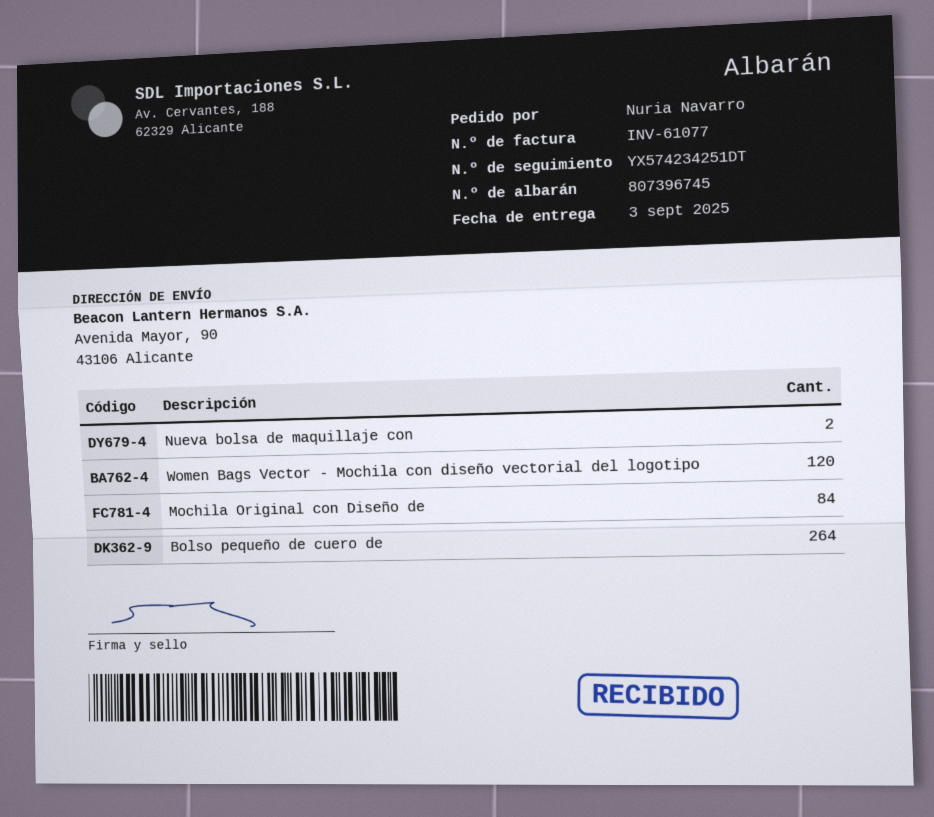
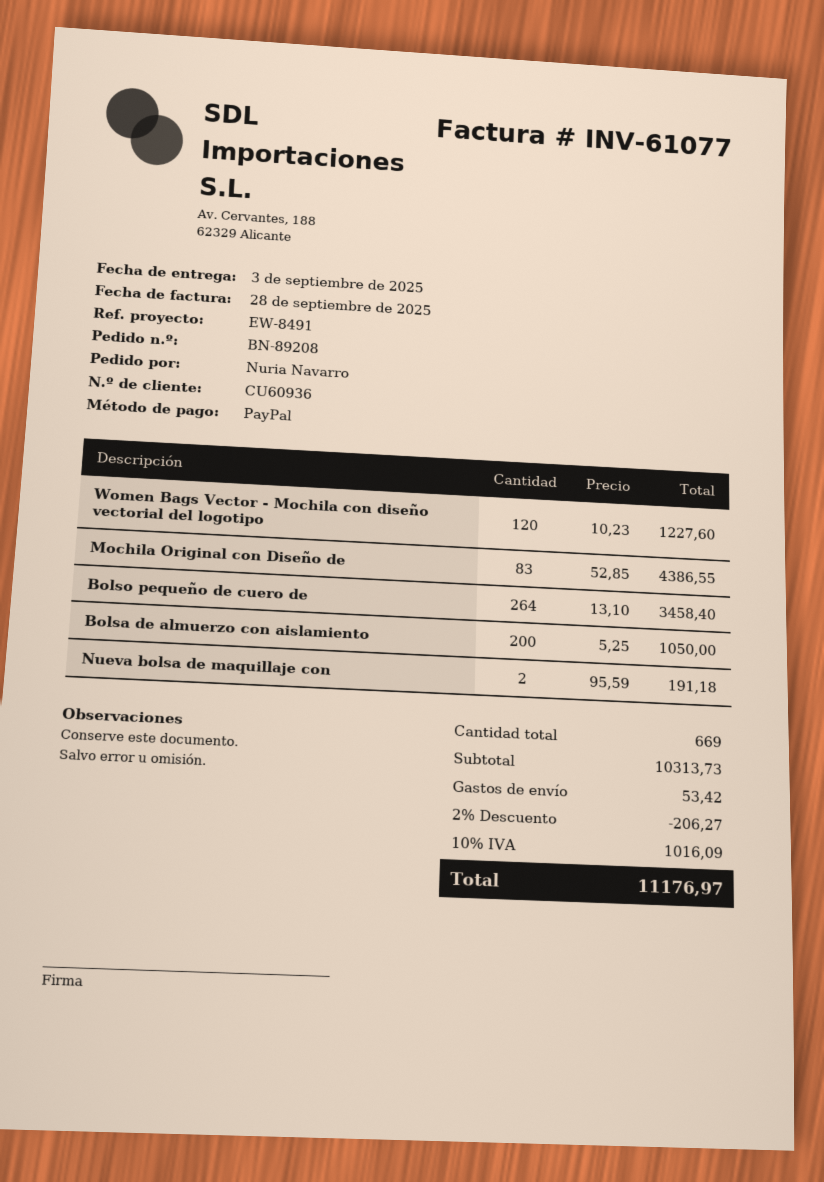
Mochila Original con Diseño de: 84 -> 83
Bolsa de almuerzo con aislamiento: none -> 200

